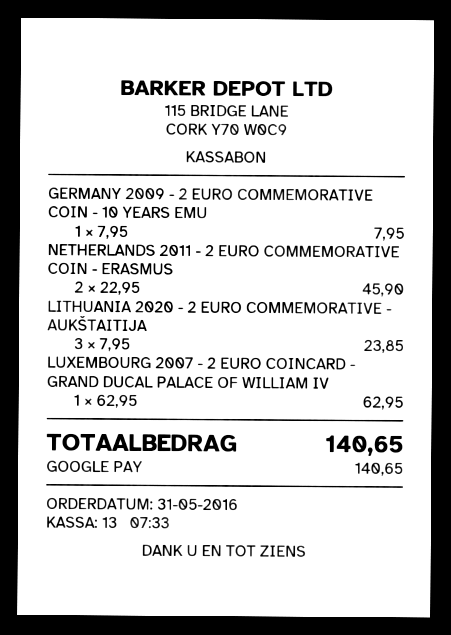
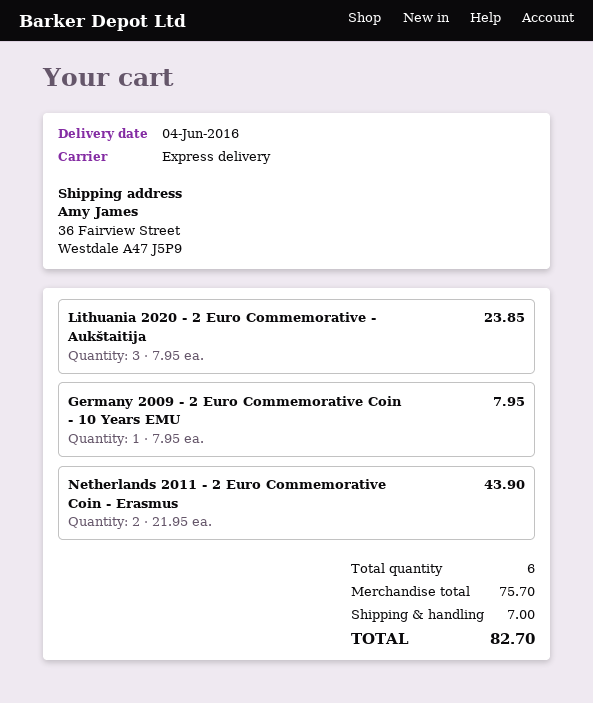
NETHERLANDS 2011 - 2 EURO COMMEMORATIVE COIN - ERASMUS: 2 x 22.95 = 45.90 -> 2 x 21.95 = 43.90
LUXEMBOURG 2007 - 2 EURO COINCARD - GRAND DUCAL PALACE OF WILLIAM IV: 1 x 62.95 = 62.95 -> none
shipping: none -> 7.00
total: 140.65 -> 82.70

